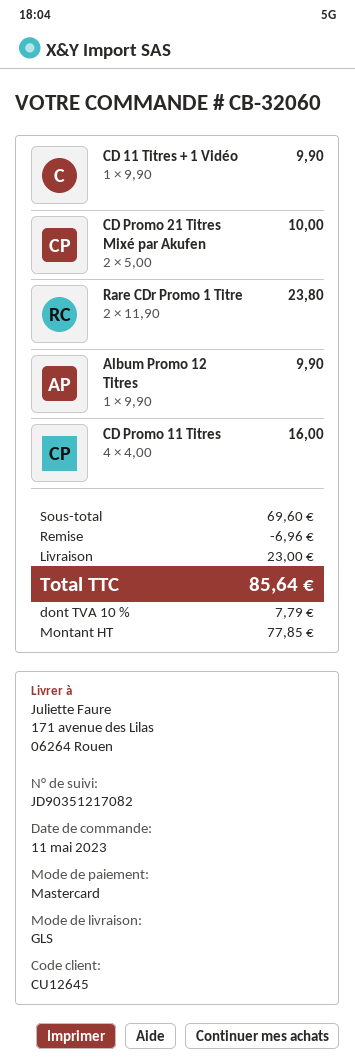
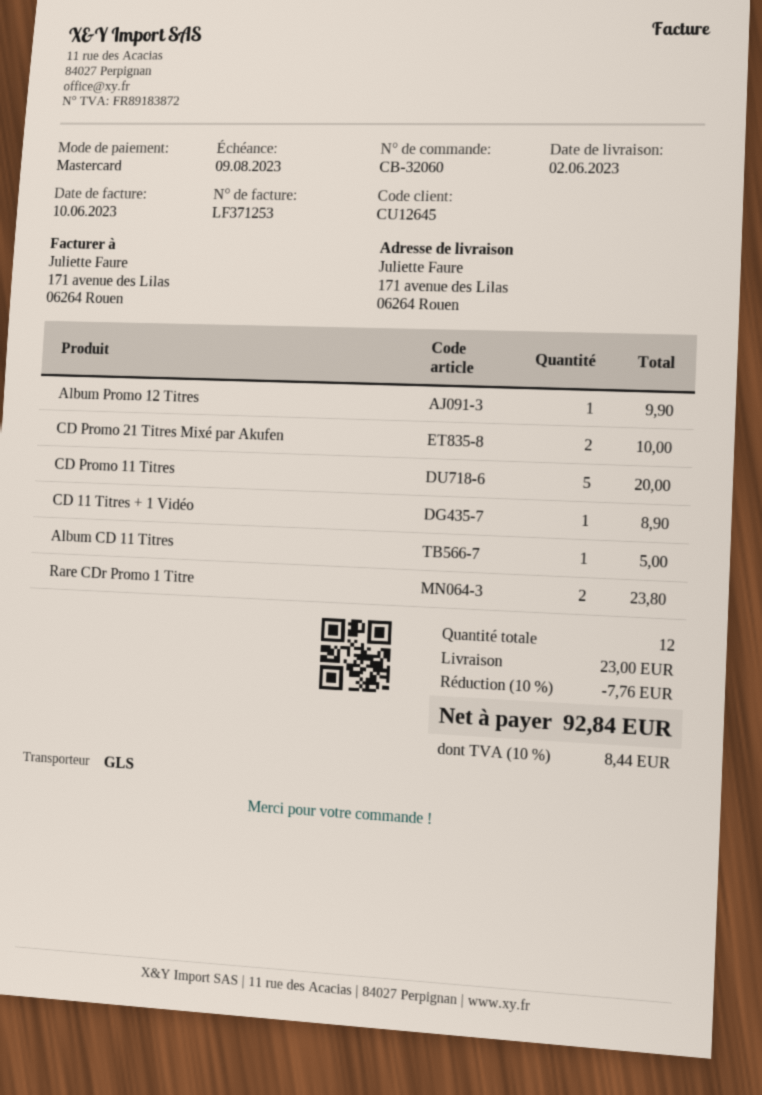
CD 11 Titres + 1 Vidéo: 1 for 9.90 -> 1 for 8.90
CD Promo 11 Titres: 4 for 16.00 -> 5 for 20.00
Album CD 11 Titres: none -> 1 for 5.00
discount: 6.96 -> 7.76
tax: 10% = 7.79 -> 10% = 8.44
total: 85.64 -> 92.84

